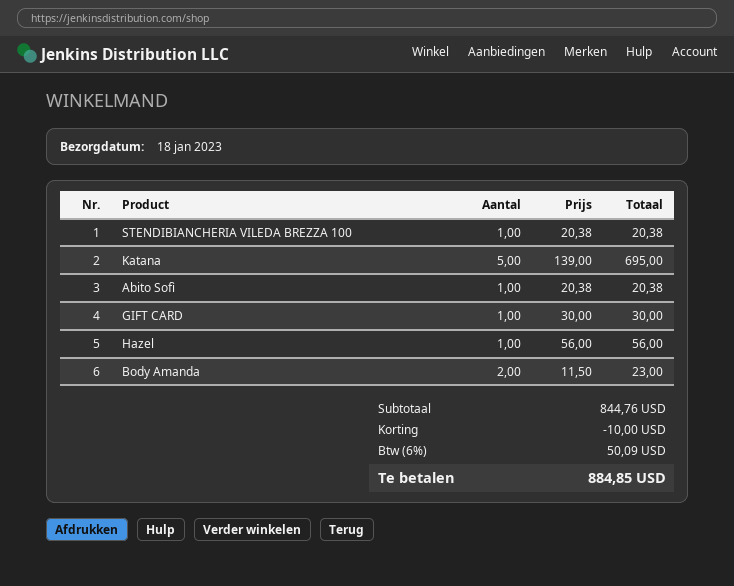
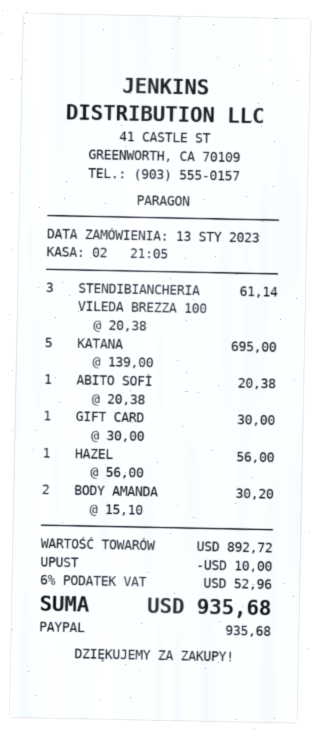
STENDIBIANCHERIA VILEDA BREZZA 100: 1 x 20.38 = 20.38 -> 3 x 20.38 = 61.14
Body Amanda: 2 x 11.50 = 23.00 -> 2 x 15.10 = 30.20
subtotal: 844.76 -> 892.72
tax: 6% = 50.09 -> 6% = 52.96
total: 884.85 -> 935.68

